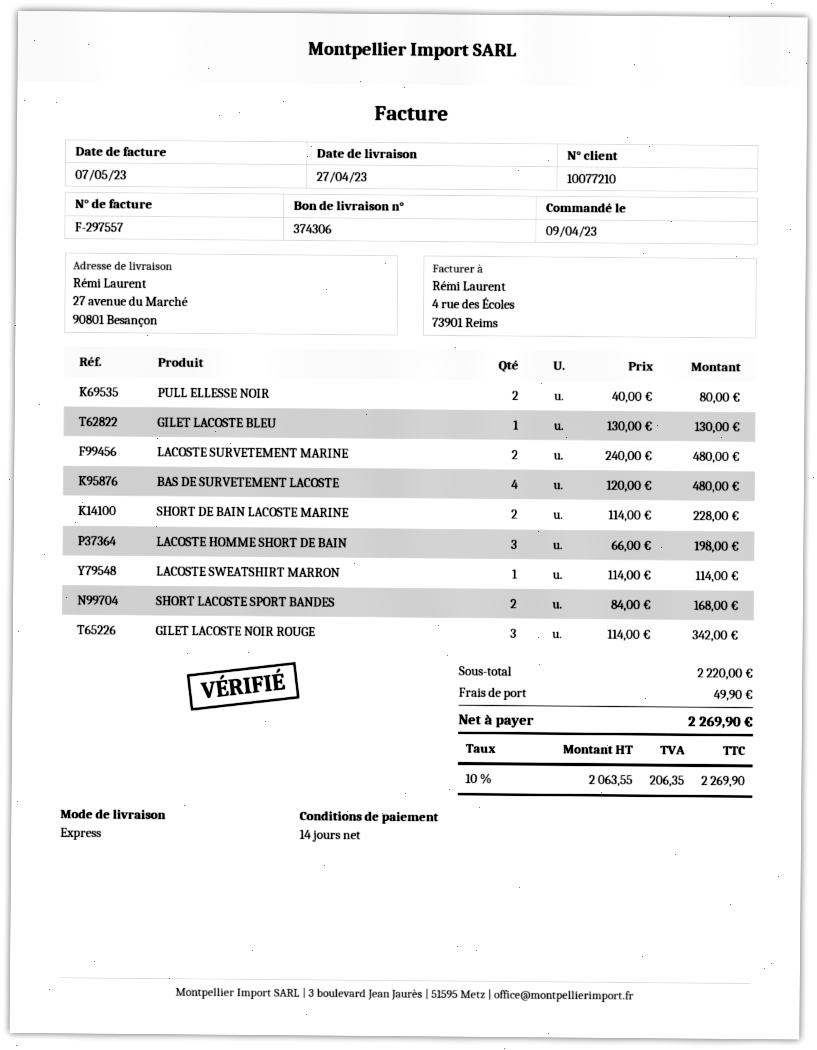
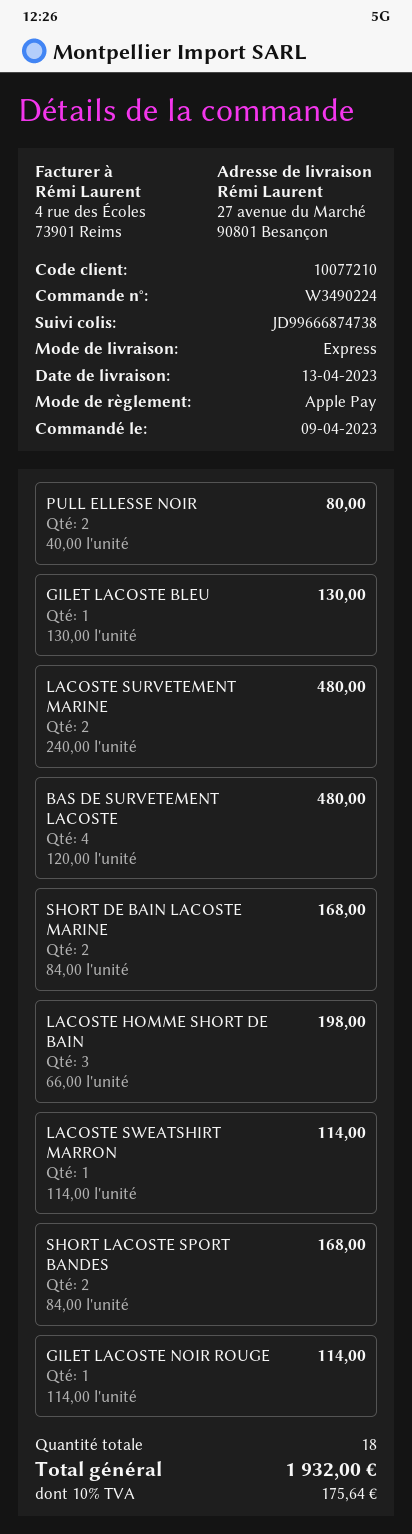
delivery date: 2023-04-27 -> 2023-04-13
SHORT DE BAIN LACOSTE MARINE: 2 x 114.00 = 228.00 -> 2 x 84.00 = 168.00
GILET LACOSTE NOIR ROUGE: 3 x 114.00 = 342.00 -> 1 x 114.00 = 114.00
shipping: 49.90 -> none
tax: 10% = 206.35 -> 10% = 175.64
total: 2269.90 -> 1932.00

